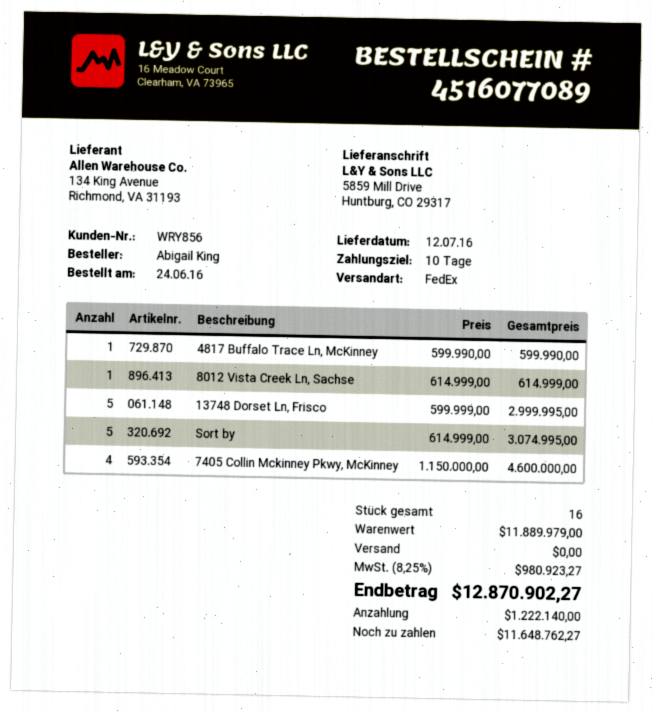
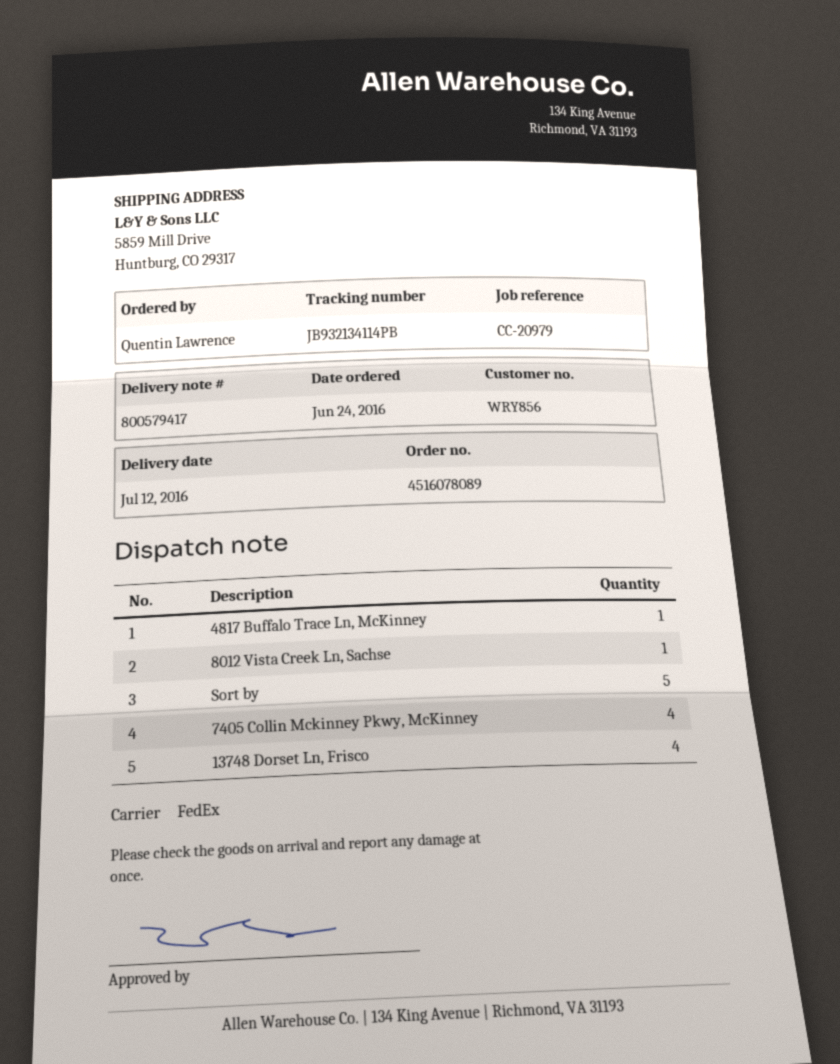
order number: 4516077089 -> 4516078089
ordered by: Abigail King -> Quentin Lawrence
13748 Dorset Ln, Frisco: 5 -> 4

